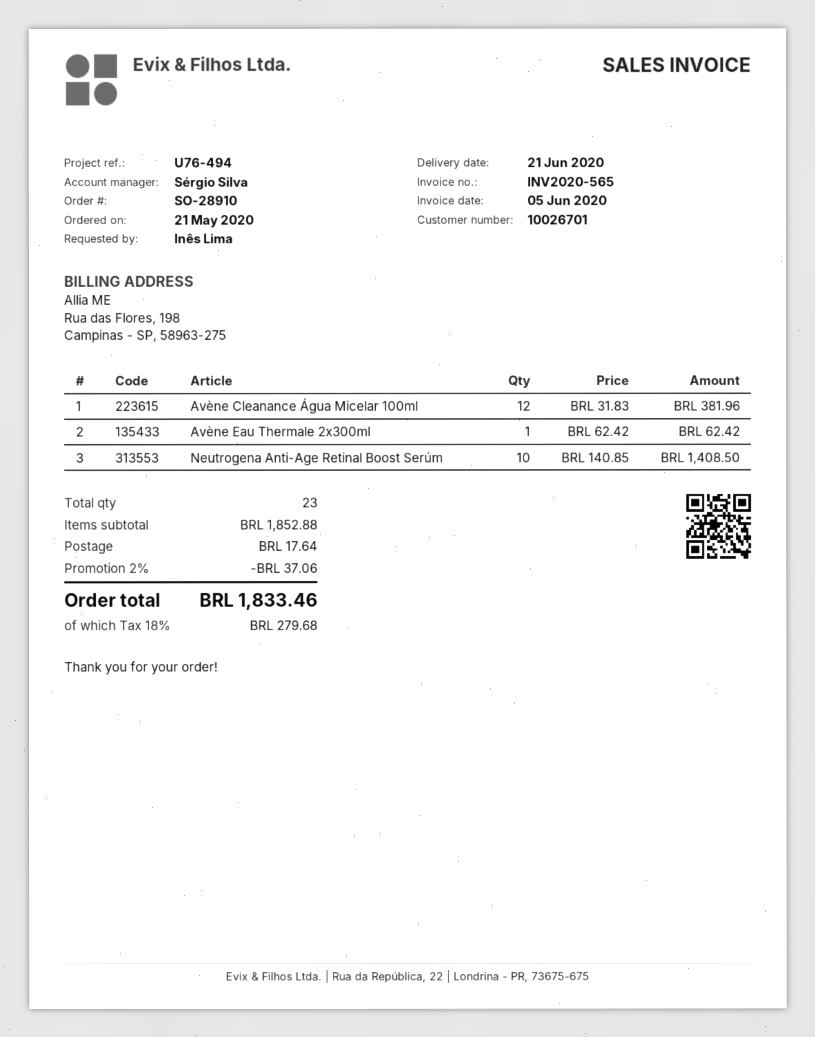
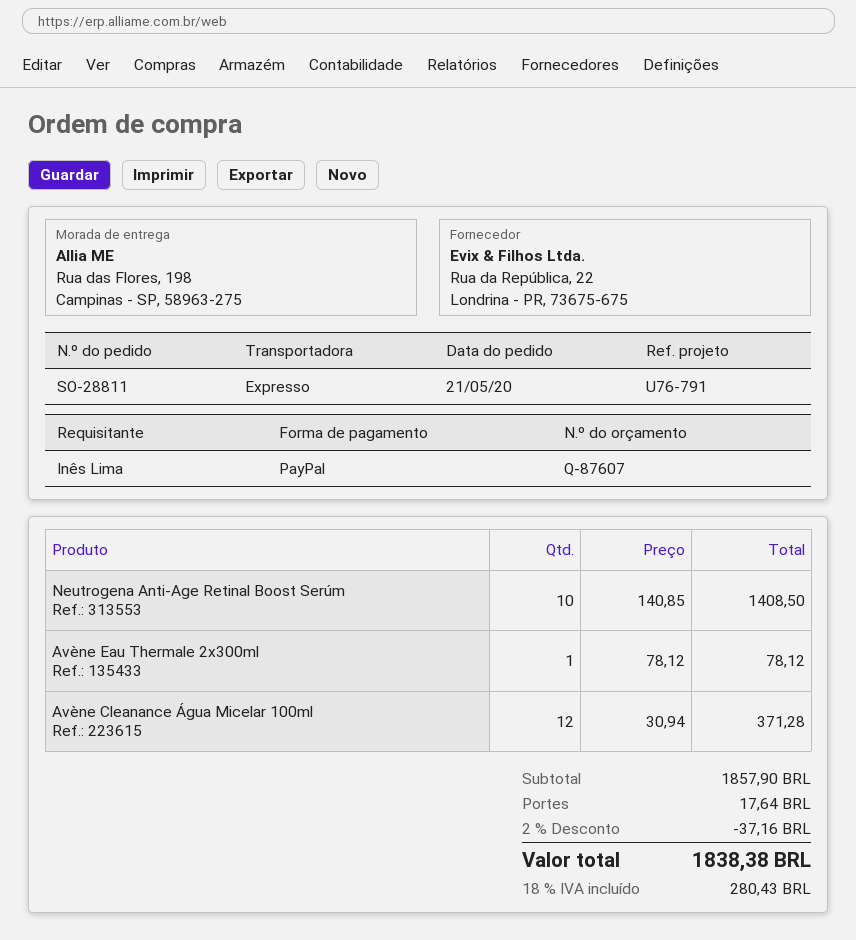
order number: SO-28910 -> SO-28811
reference: U76-494 -> U76-791
Avène Cleanance Água Micelar 100ml: 12 x 31.83 = 381.96 -> 12 x 30.94 = 371.28
Avène Eau Thermale 2x300ml: 1 x 62.42 = 62.42 -> 1 x 78.12 = 78.12
subtotal: 1852.88 -> 1857.90
discount: 2% = 37.06 -> 2% = 37.16
tax: 18% = 279.68 -> 18% = 280.43
total: 1833.46 -> 1838.38

